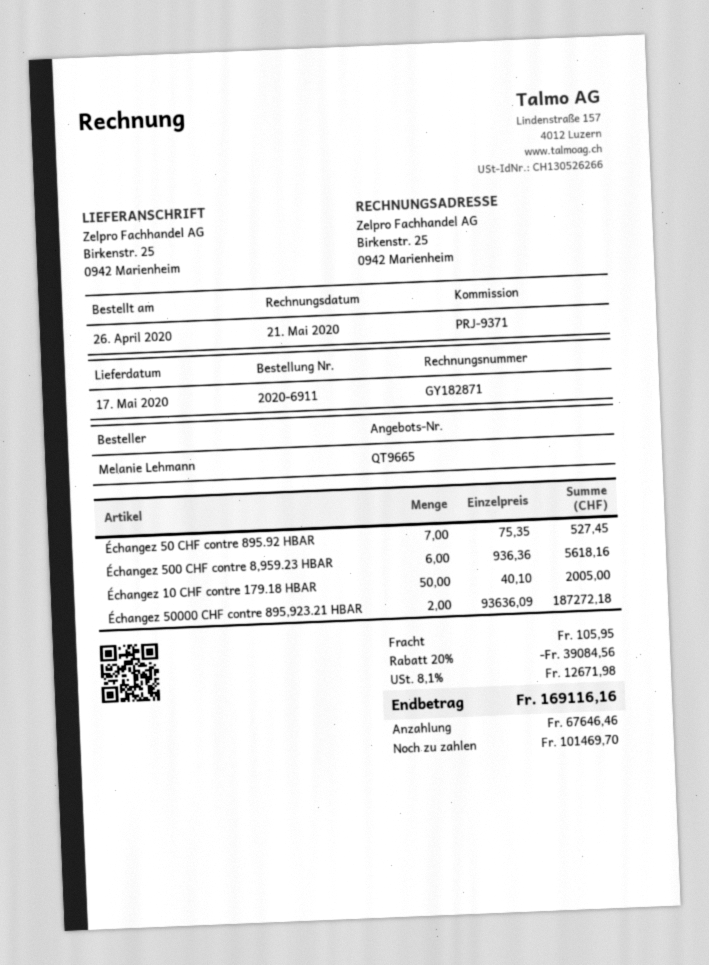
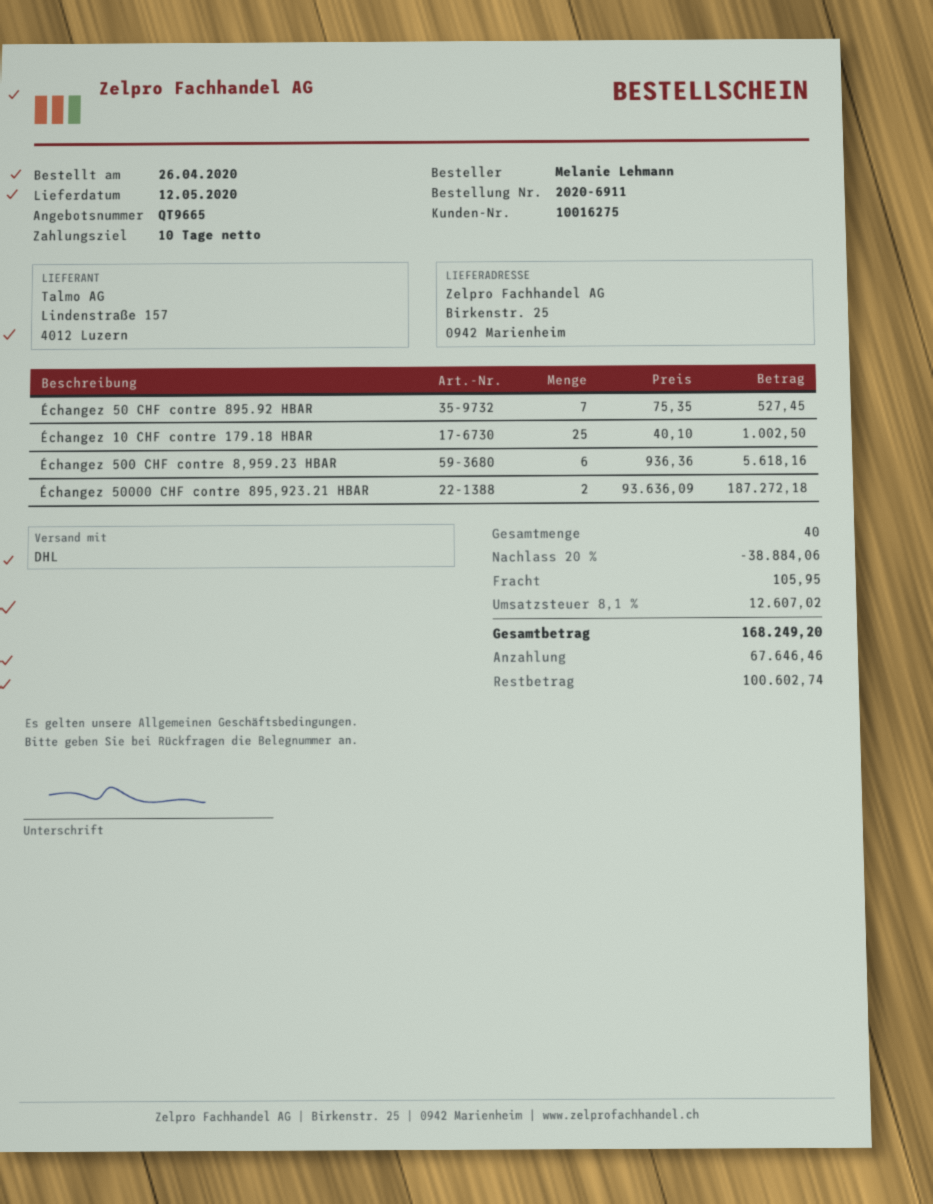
delivery date: 2020-05-17 -> 2020-05-12
Échangez 10 CHF contre 179.18 HBAR: 50 x 40.10 = 2005.00 -> 25 x 40.10 = 1002.50
discount: 20% = 39084.56 -> 20% = 38884.06
tax: 8.1% = 12671.98 -> 8.1% = 12607.02
total: 169116.16 -> 168249.20
balance: 101469.70 -> 100602.74

